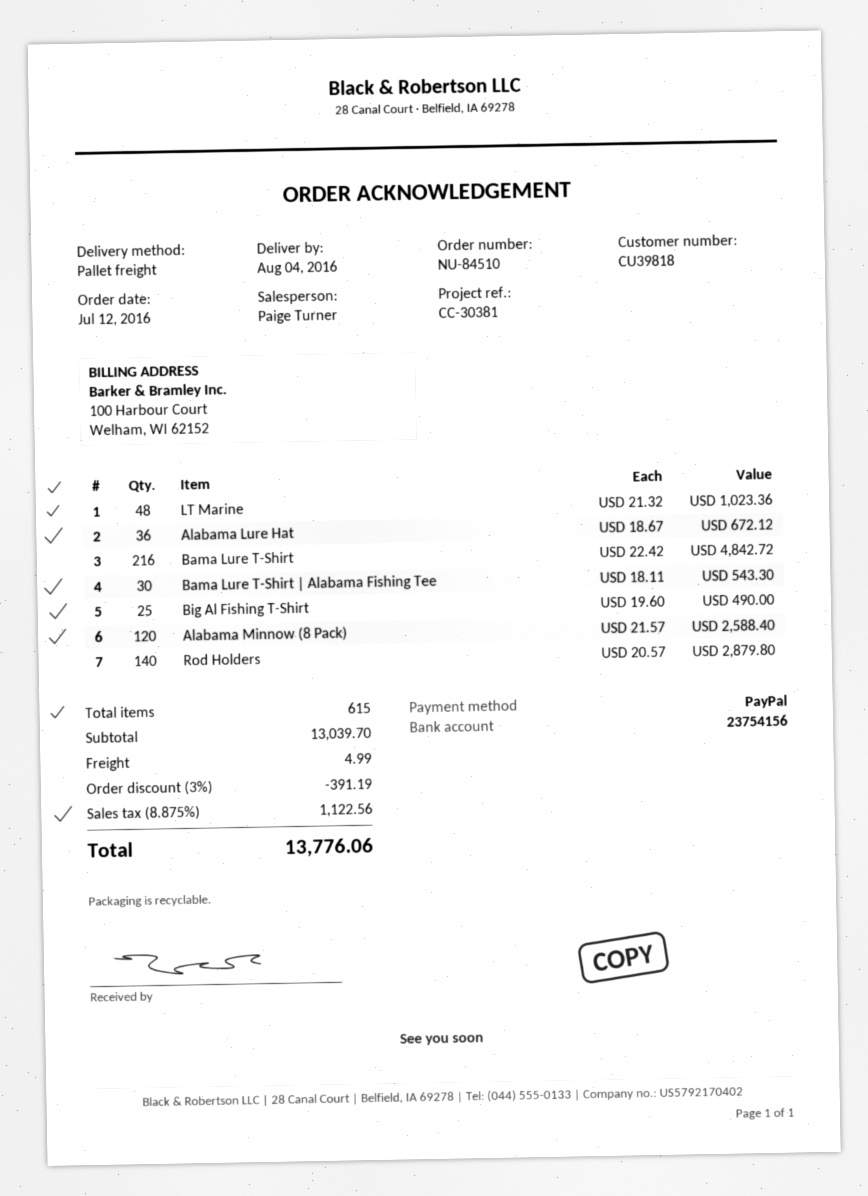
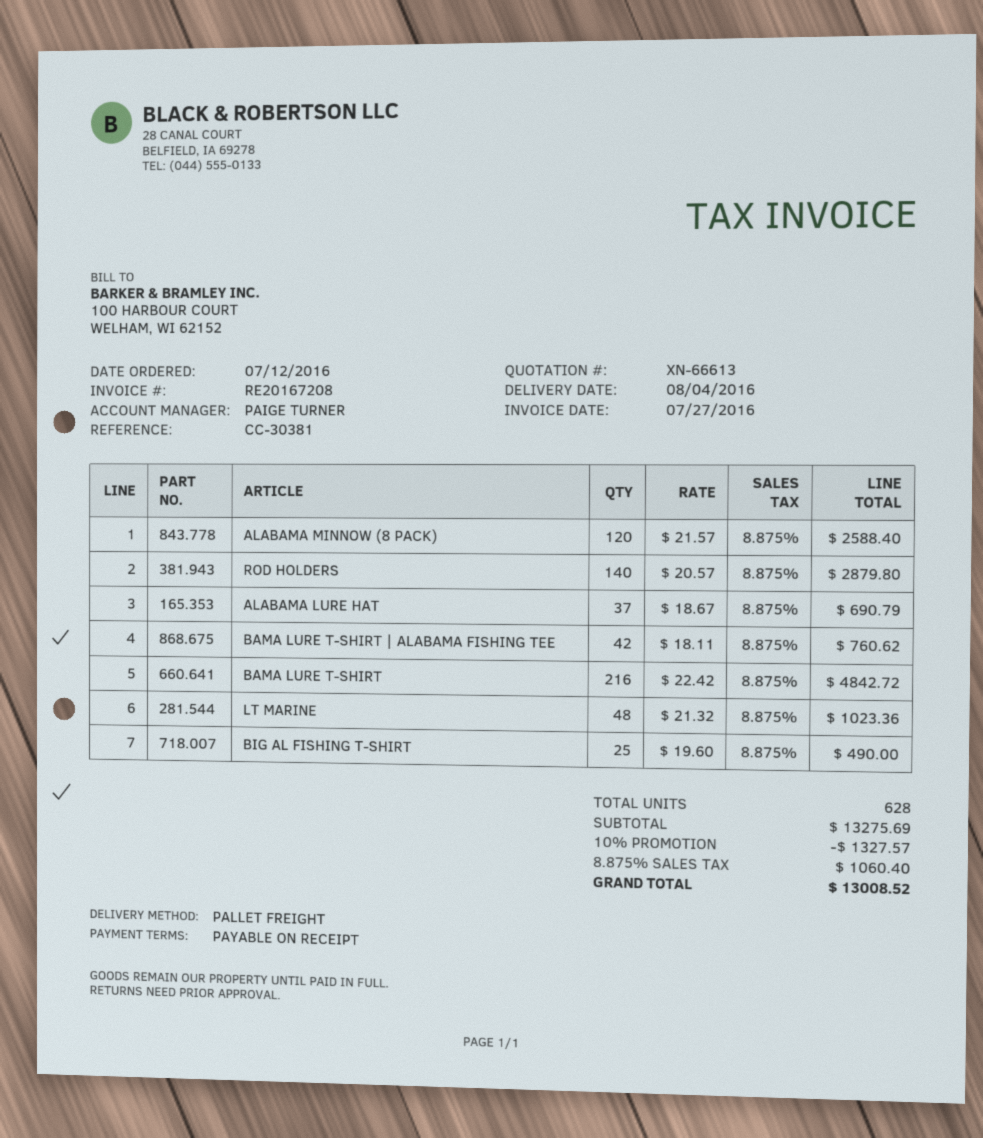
Alabama Lure Hat: 36 x 18.67 = 672.12 -> 37 x 18.67 = 690.79
Bama Lure T-Shirt | Alabama Fishing Tee: 30 x 18.11 = 543.30 -> 42 x 18.11 = 760.62
total quantity: 615 -> 628
subtotal: 13039.70 -> 13275.69
discount: 3% = 391.19 -> 10% = 1327.57
shipping: 4.99 -> none
tax: 8.875% = 1122.56 -> 8.875% = 1060.40
total: 13776.06 -> 13008.52

